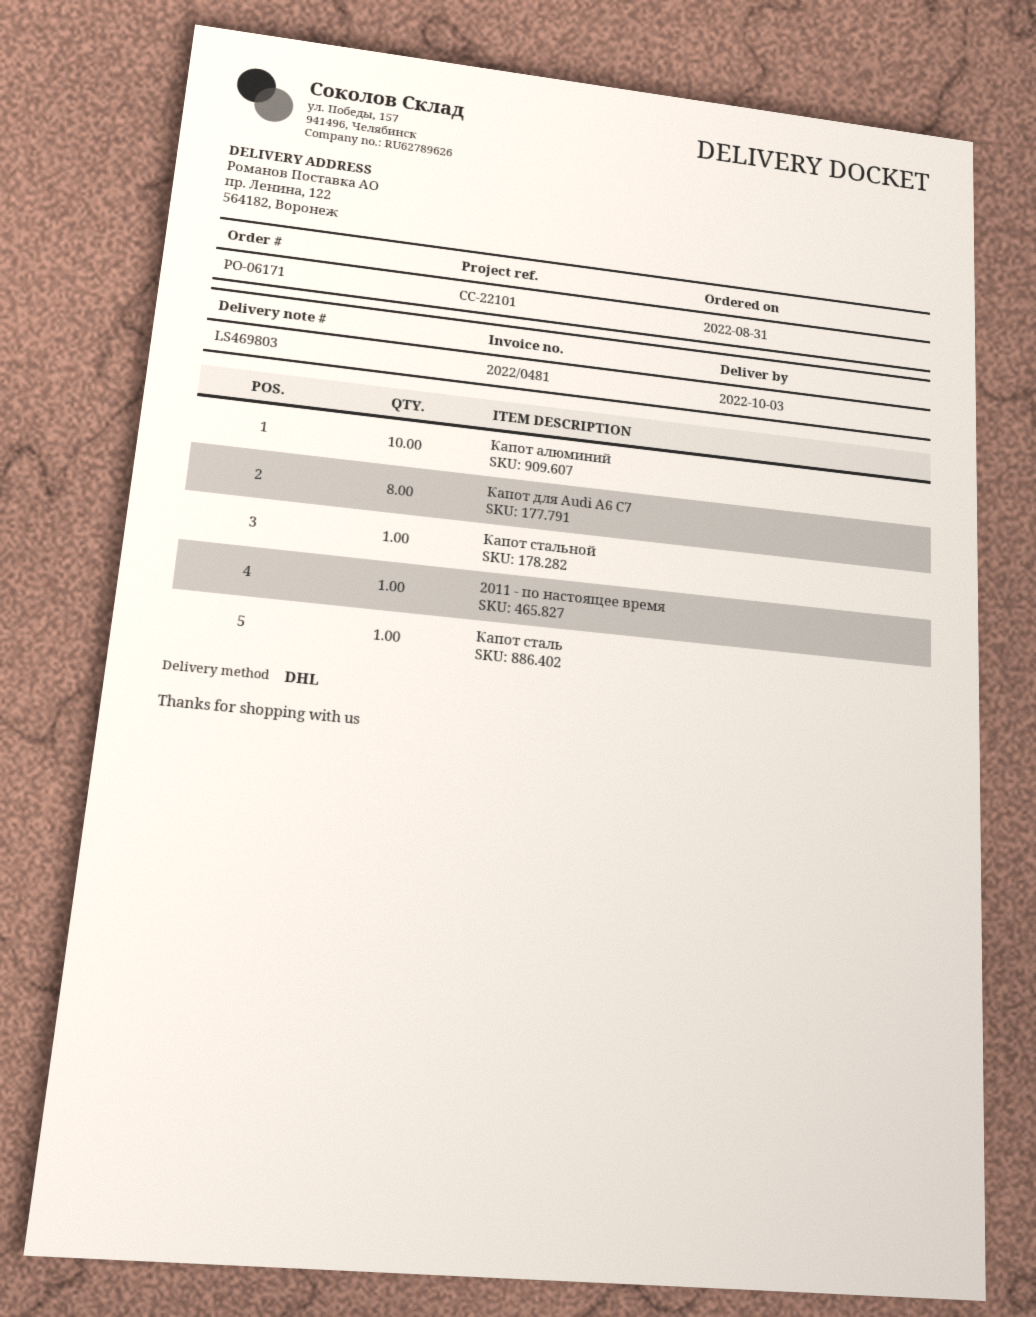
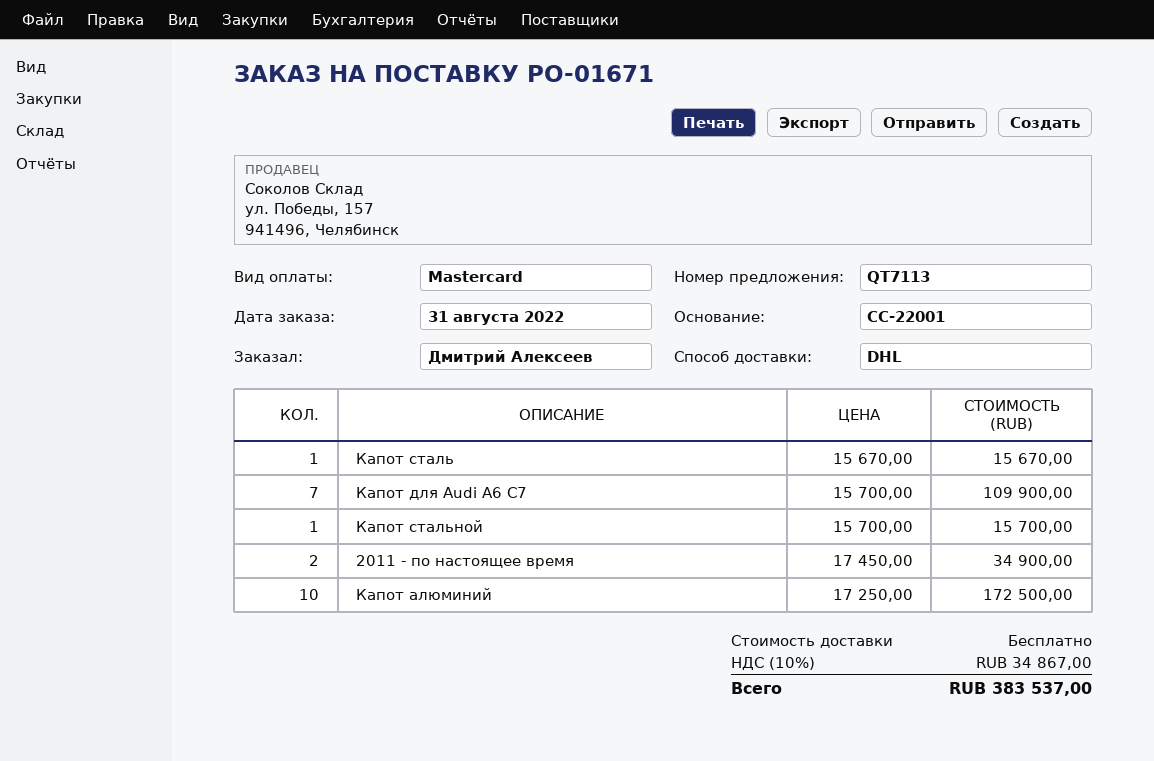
order number: PO-06171 -> PO-01671
reference: CC-22101 -> CC-22001
Капот для Audi A6 C7: 8 -> 7
2011 - по настоящее время: 1 -> 2

